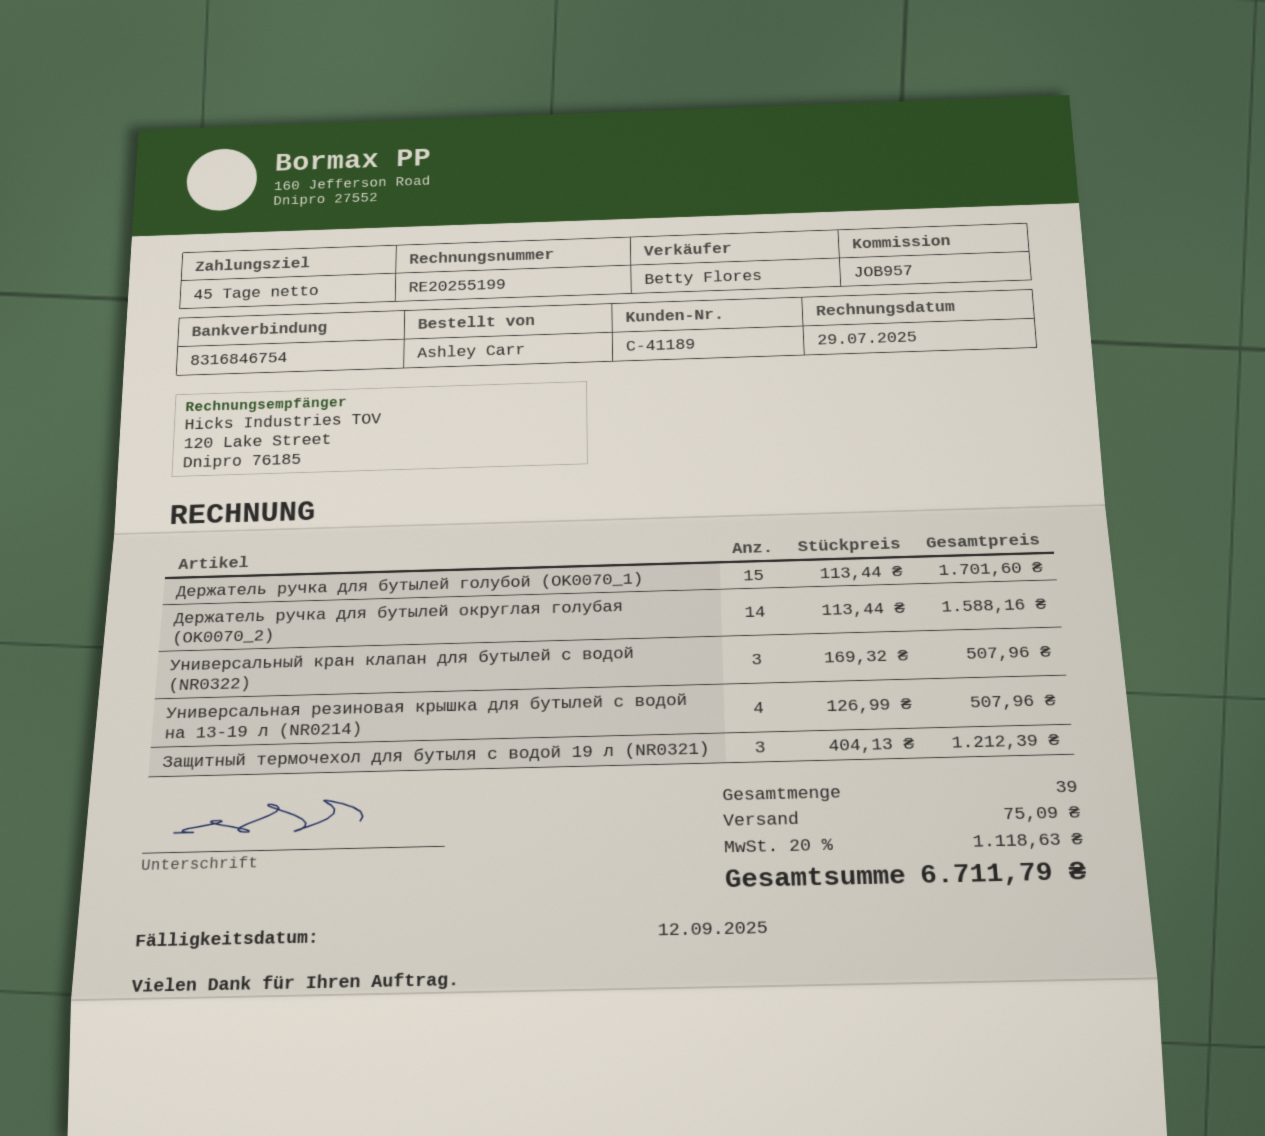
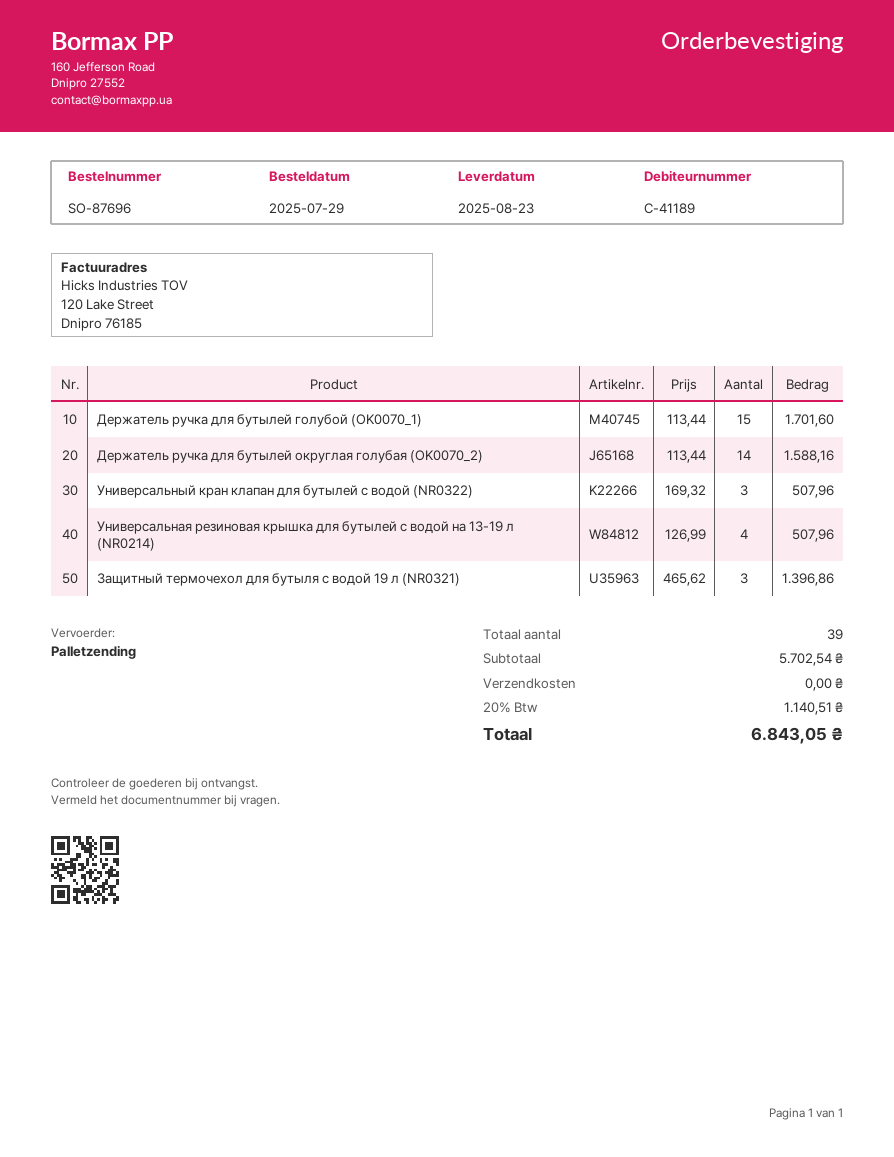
Защитный термочехол для бутыля с водой 19 л (NR0321): 3 x 404.13 = 1212.39 -> 3 x 465.62 = 1396.86
shipping: 75.09 -> 0.00
tax: 20% = 1118.63 -> 20% = 1140.51
total: 6711.79 -> 6843.05

